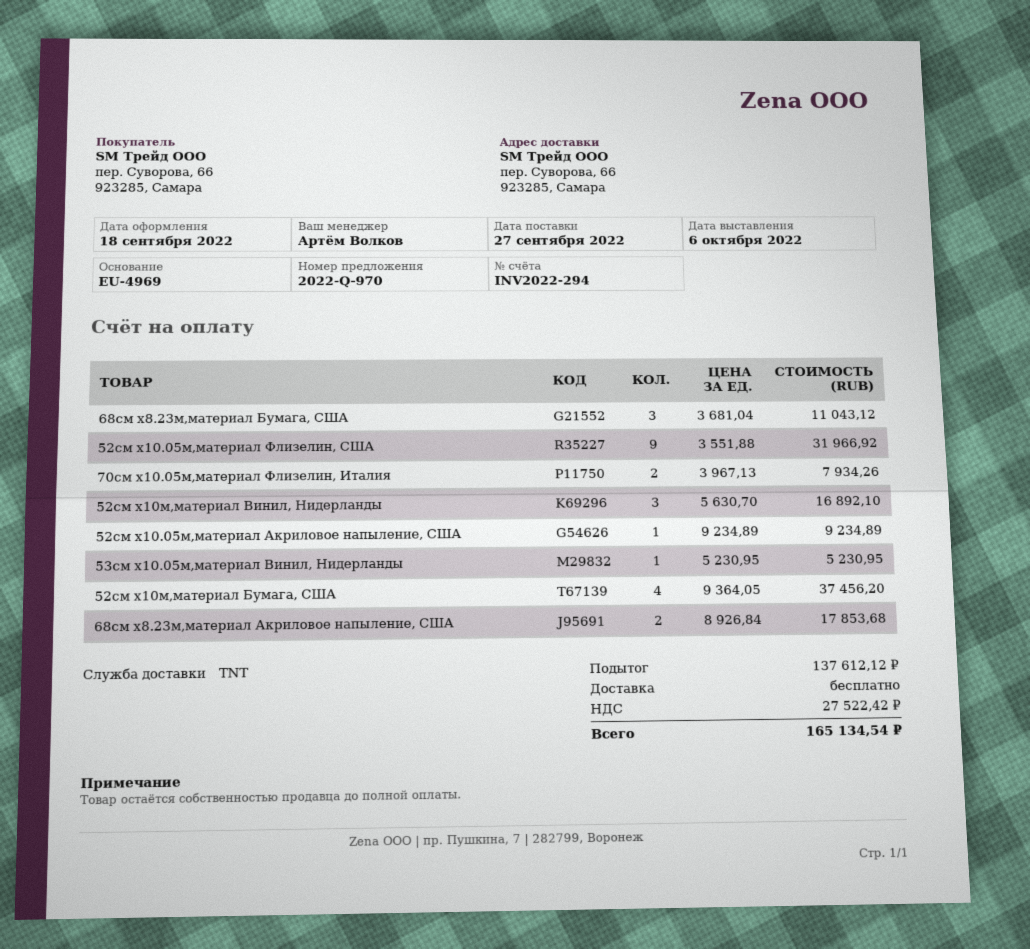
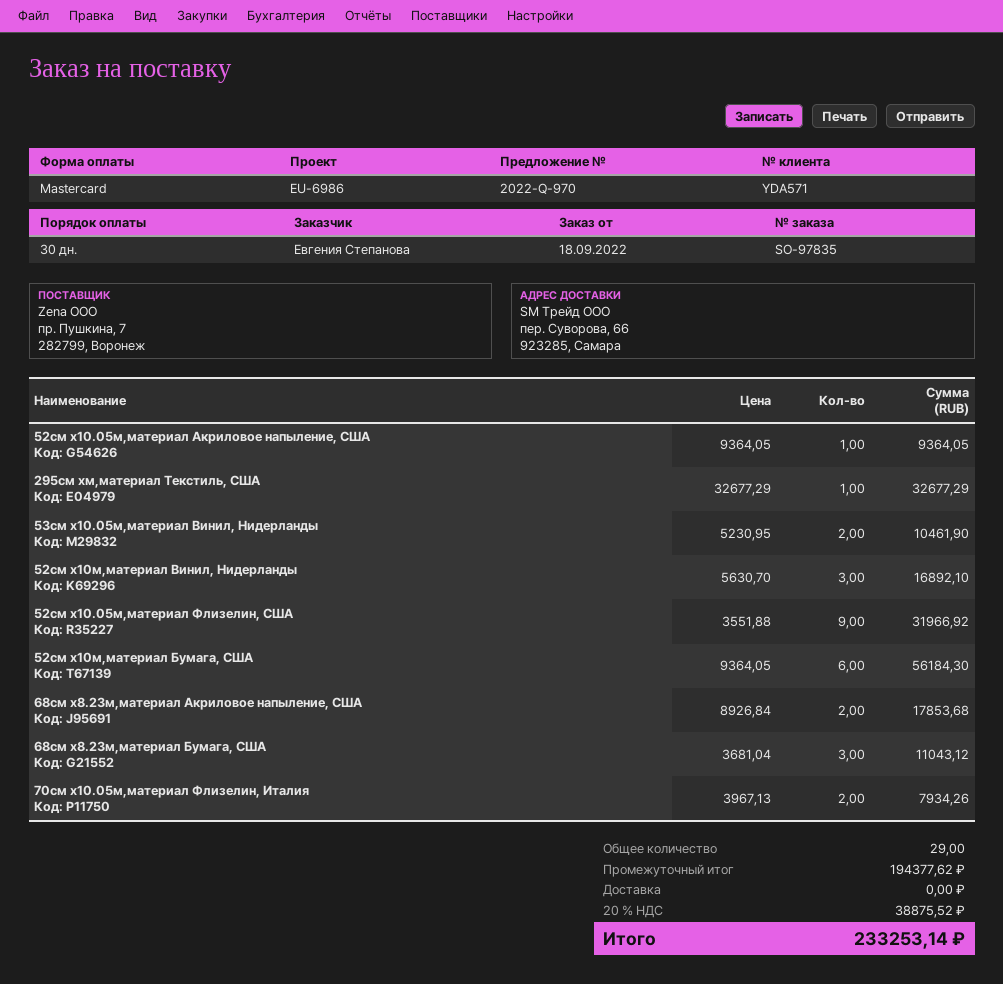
reference: EU-4969 -> EU-6986
52см x10.05м,материал Акриловое напыление, США: 1 x 9234.89 = 9234.89 -> 1 x 9364.05 = 9364.05
53см x10.05м,материал Винил, Нидерланды: 1 x 5230.95 = 5230.95 -> 2 x 5230.95 = 10461.90
52см x10м,материал Бумага, США: 4 x 9364.05 = 37456.20 -> 6 x 9364.05 = 56184.30
295см xм,материал Текстиль, США: none -> 1 x 32677.29 = 32677.29
subtotal: 137612.12 -> 194377.62
tax: 27522.42 -> 38875.52
total: 165134.54 -> 233253.14

